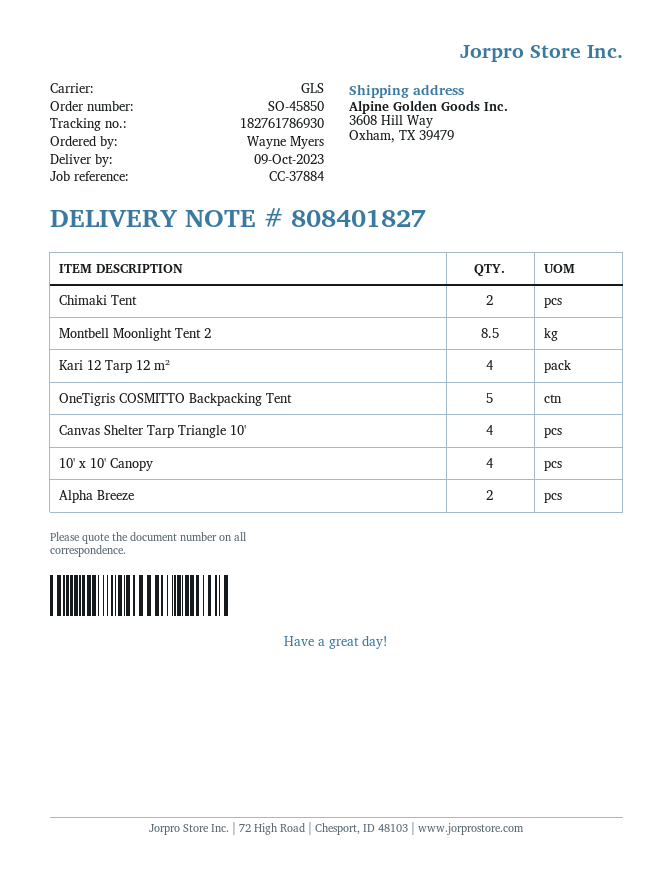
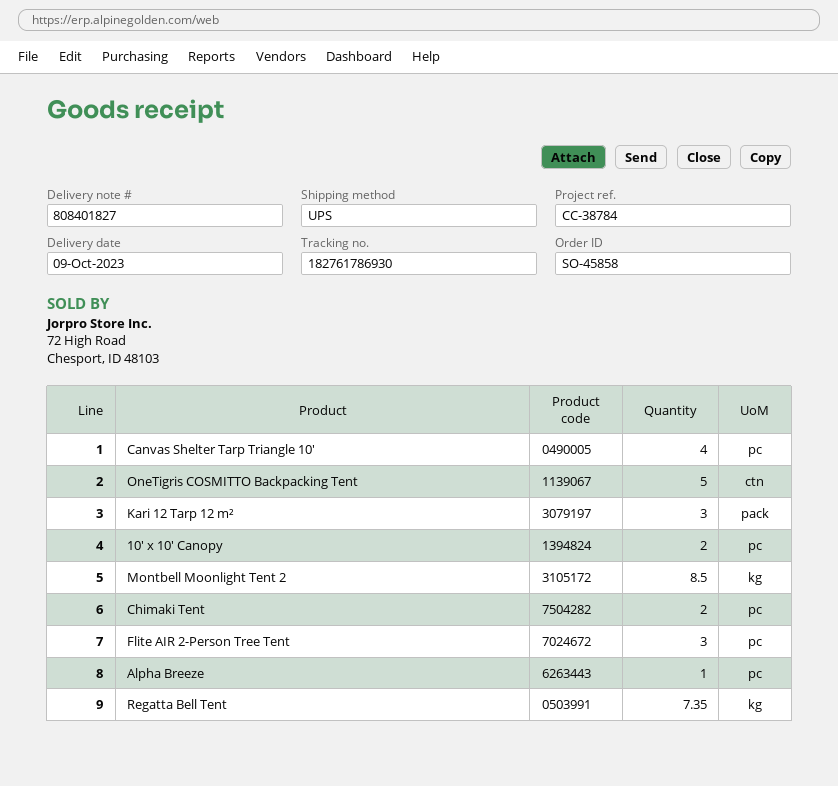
order number: SO-45850 -> SO-45858
reference: CC-37884 -> CC-38784
shipping method: GLS -> UPS
Kari 12 Tarp 12 m²: 4 -> 3
10' x 10' Canopy: 4 -> 2
Alpha Breeze: 2 -> 1
Flite AIR 2-Person Tree Tent: none -> 3
Regatta Bell Tent: none -> 7.35

